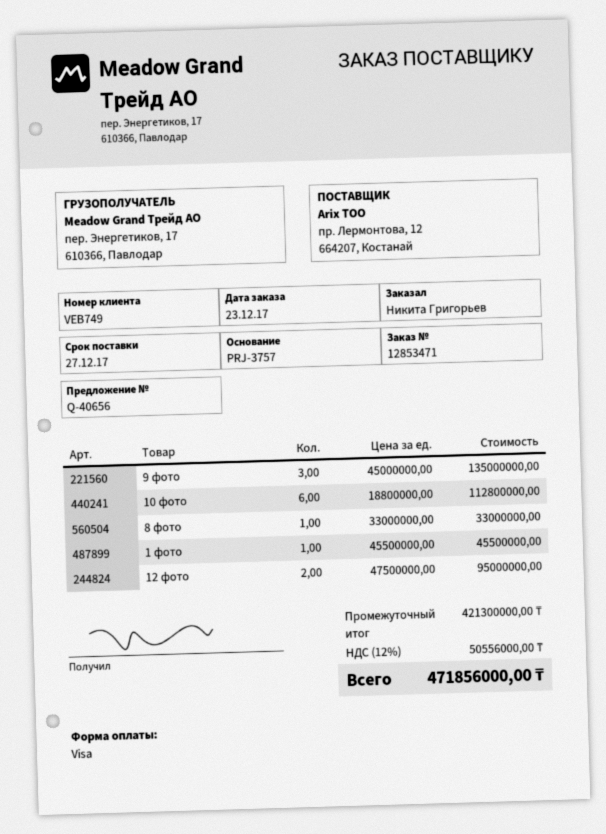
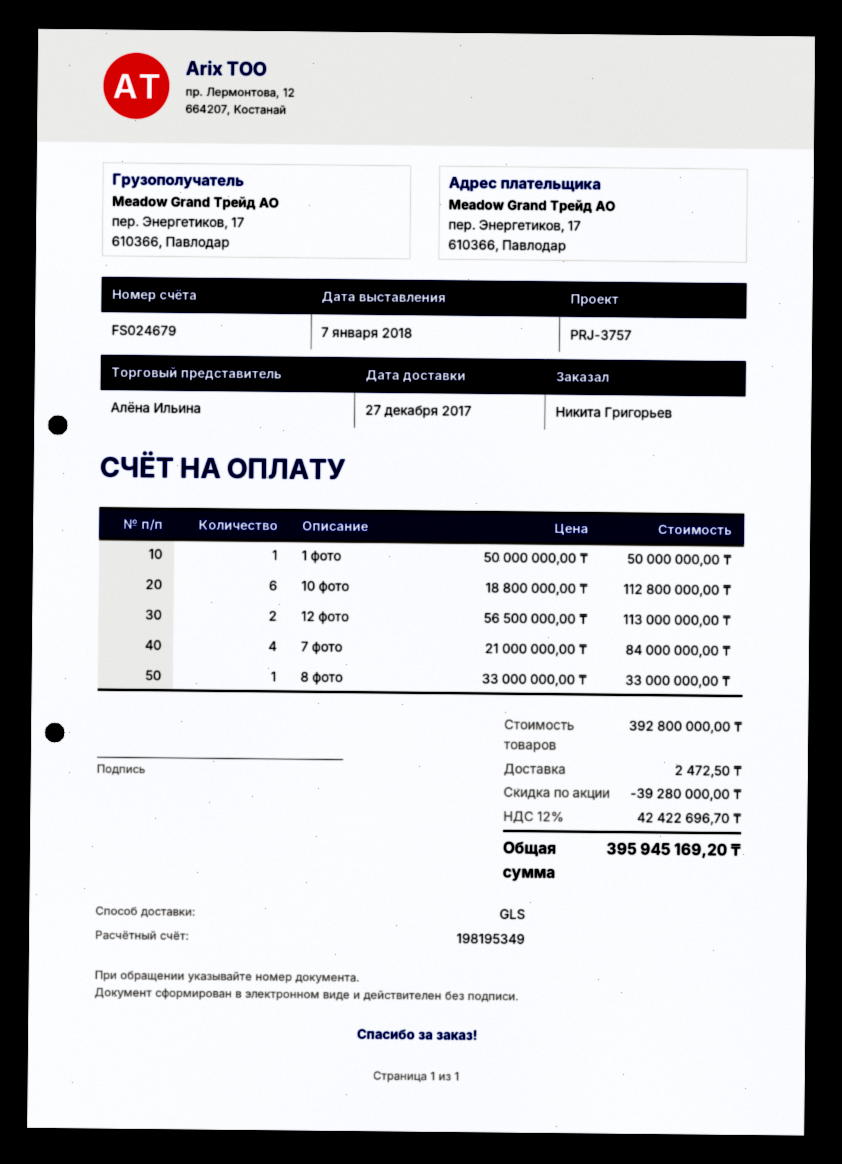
9 фото: 3 x 45000000.00 = 135000000.00 -> none
1 фото: 1 x 45500000.00 = 45500000.00 -> 1 x 50000000.00 = 50000000.00
12 фото: 2 x 47500000.00 = 95000000.00 -> 2 x 56500000.00 = 113000000.00
7 фото: none -> 4 x 21000000.00 = 84000000.00
subtotal: 421300000.00 -> 392800000.00
discount: none -> 39280000.00
shipping: none -> 2472.50
tax: 12% = 50556000.00 -> 12% = 42422696.70
total: 471856000.00 -> 395945169.20

